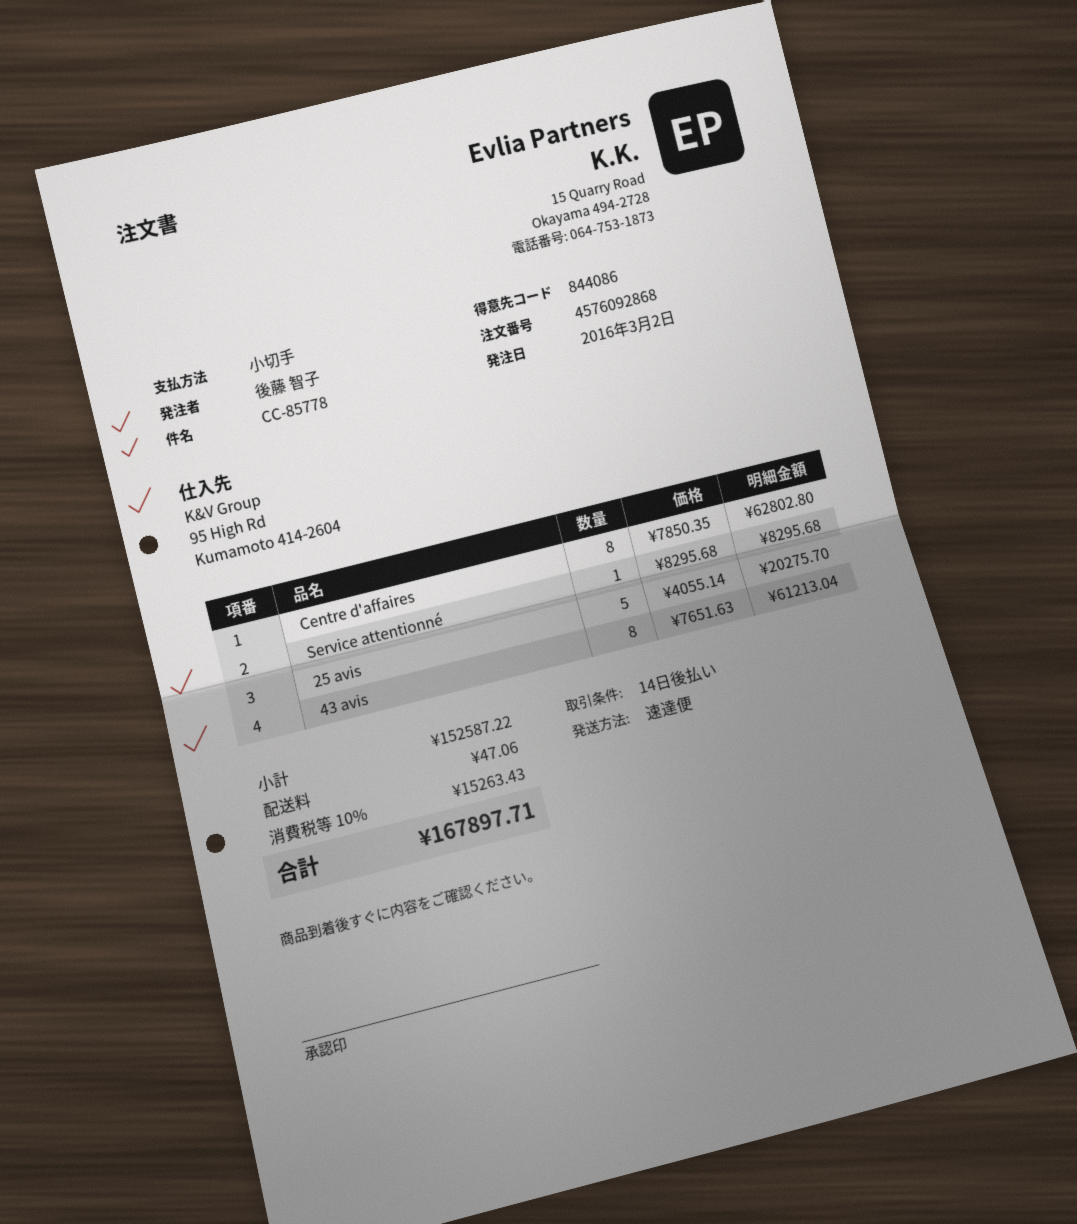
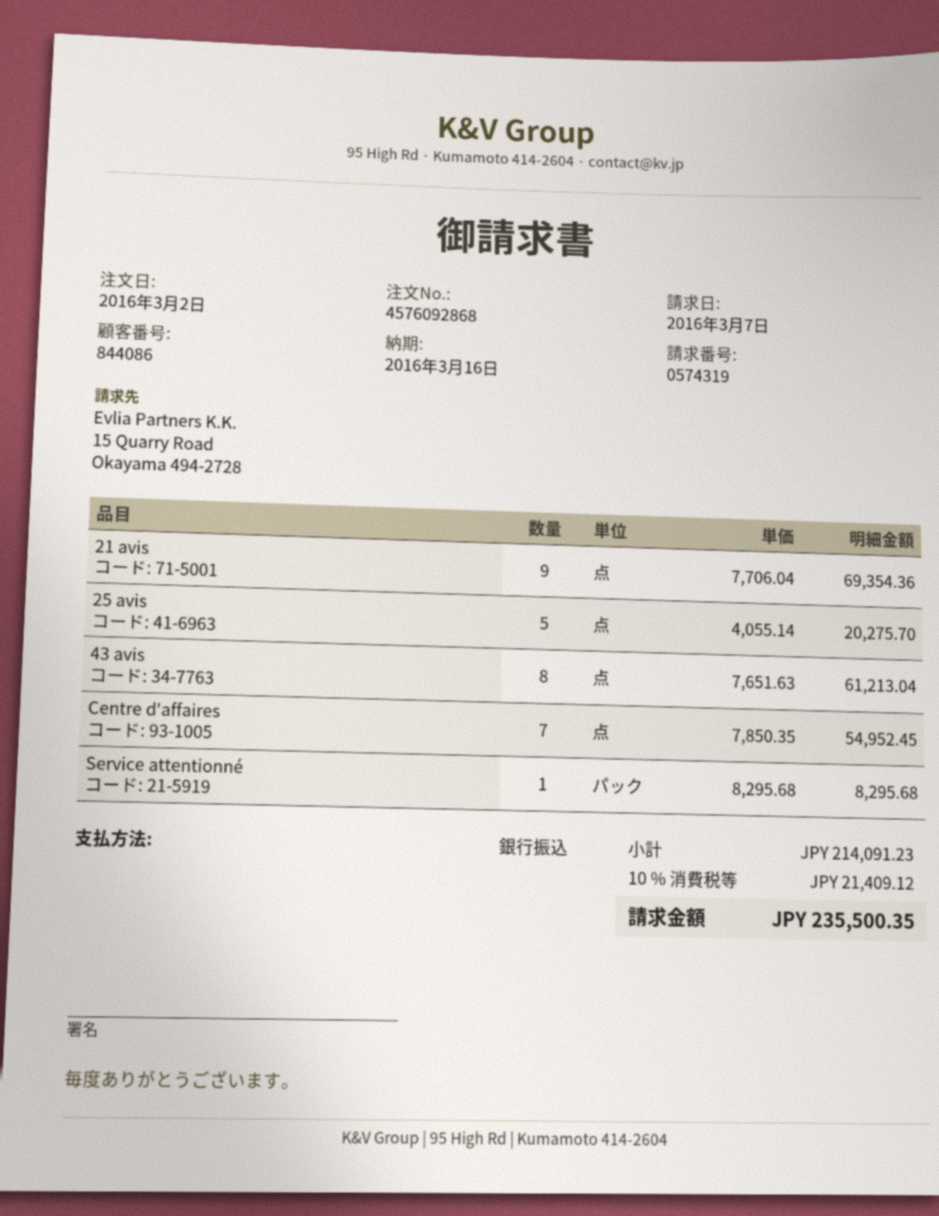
payment method: cheque -> bank transfer
Centre d'affaires: 8 x 7850.35 = 62802.80 -> 7 x 7850.35 = 54952.45
21 avis: none -> 9 x 7706.04 = 69354.36
subtotal: 152587.22 -> 214091.23
shipping: 47.06 -> none
tax: 10% = 15263.43 -> 10% = 21409.12
total: 167897.71 -> 235500.35

